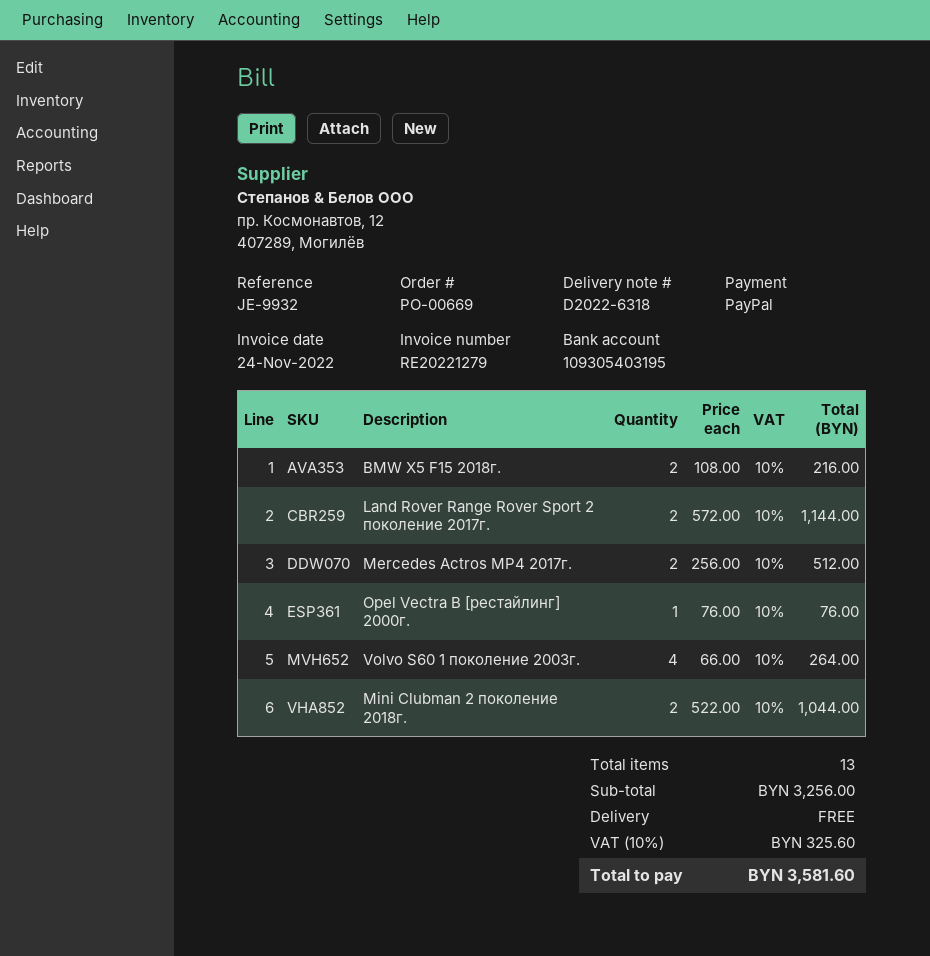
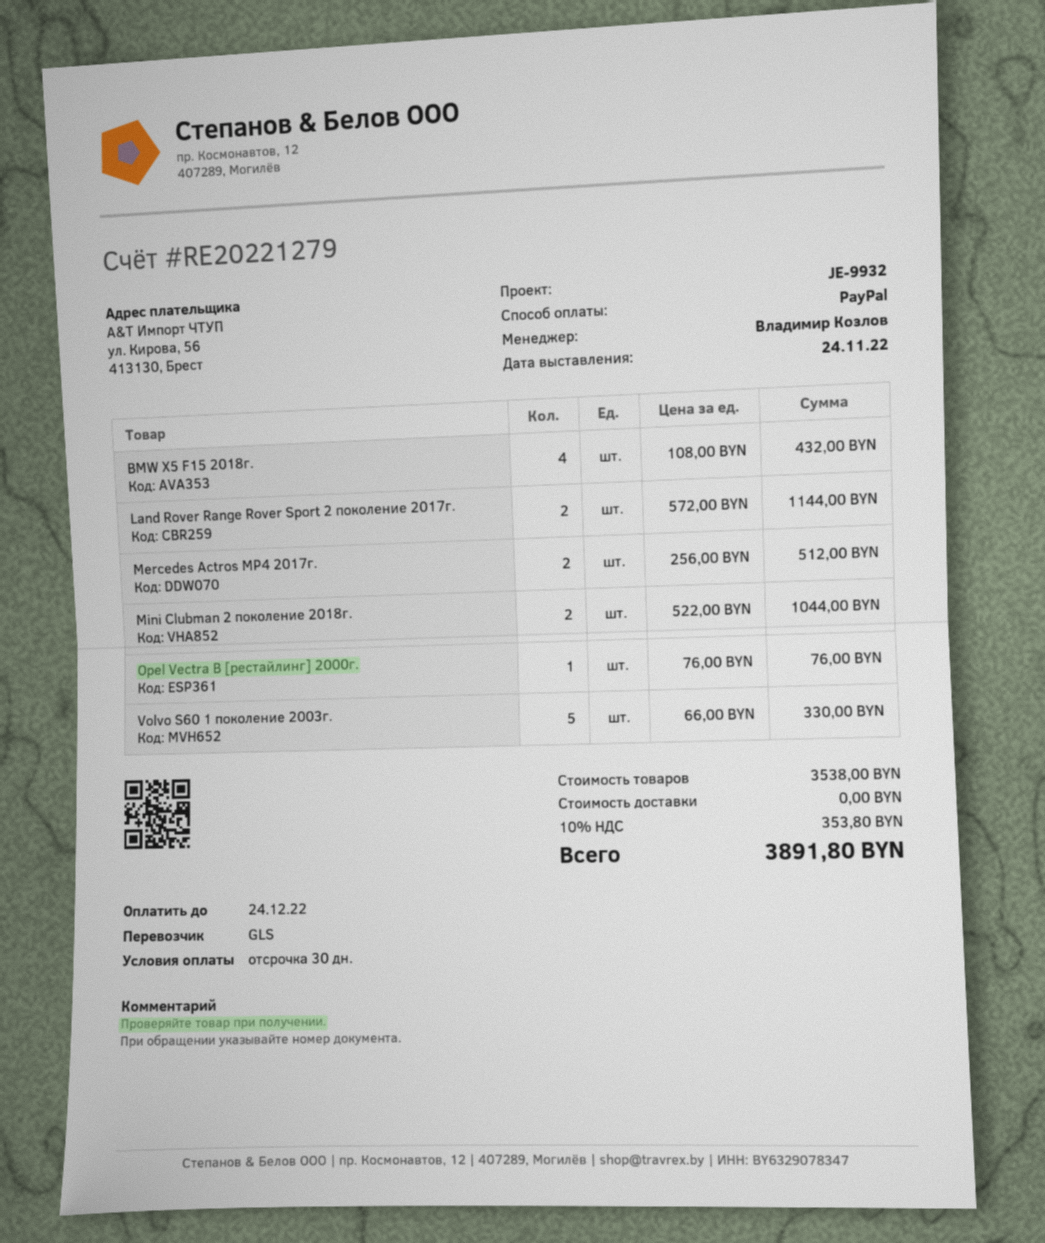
BMW X5 F15 2018г.: 2 x 108.00 = 216.00 -> 4 x 108.00 = 432.00
Volvo S60 1 поколение 2003г.: 4 x 66.00 = 264.00 -> 5 x 66.00 = 330.00
subtotal: 3256.00 -> 3538.00
tax: 10% = 325.60 -> 10% = 353.80
total: 3581.60 -> 3891.80

